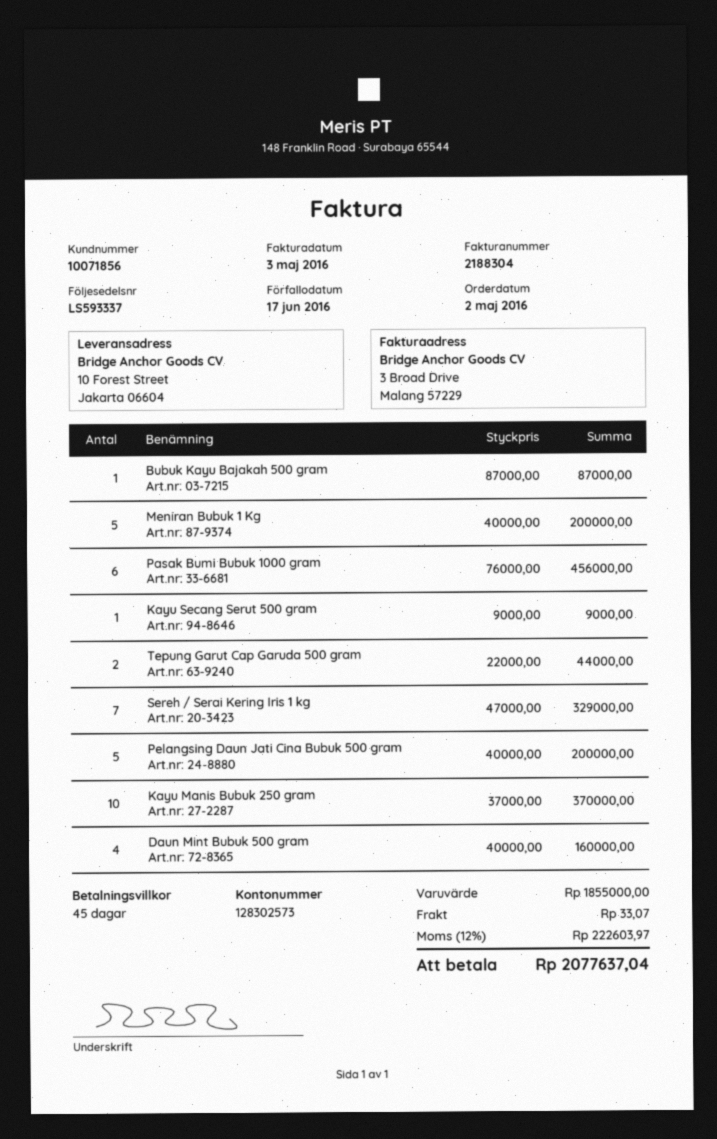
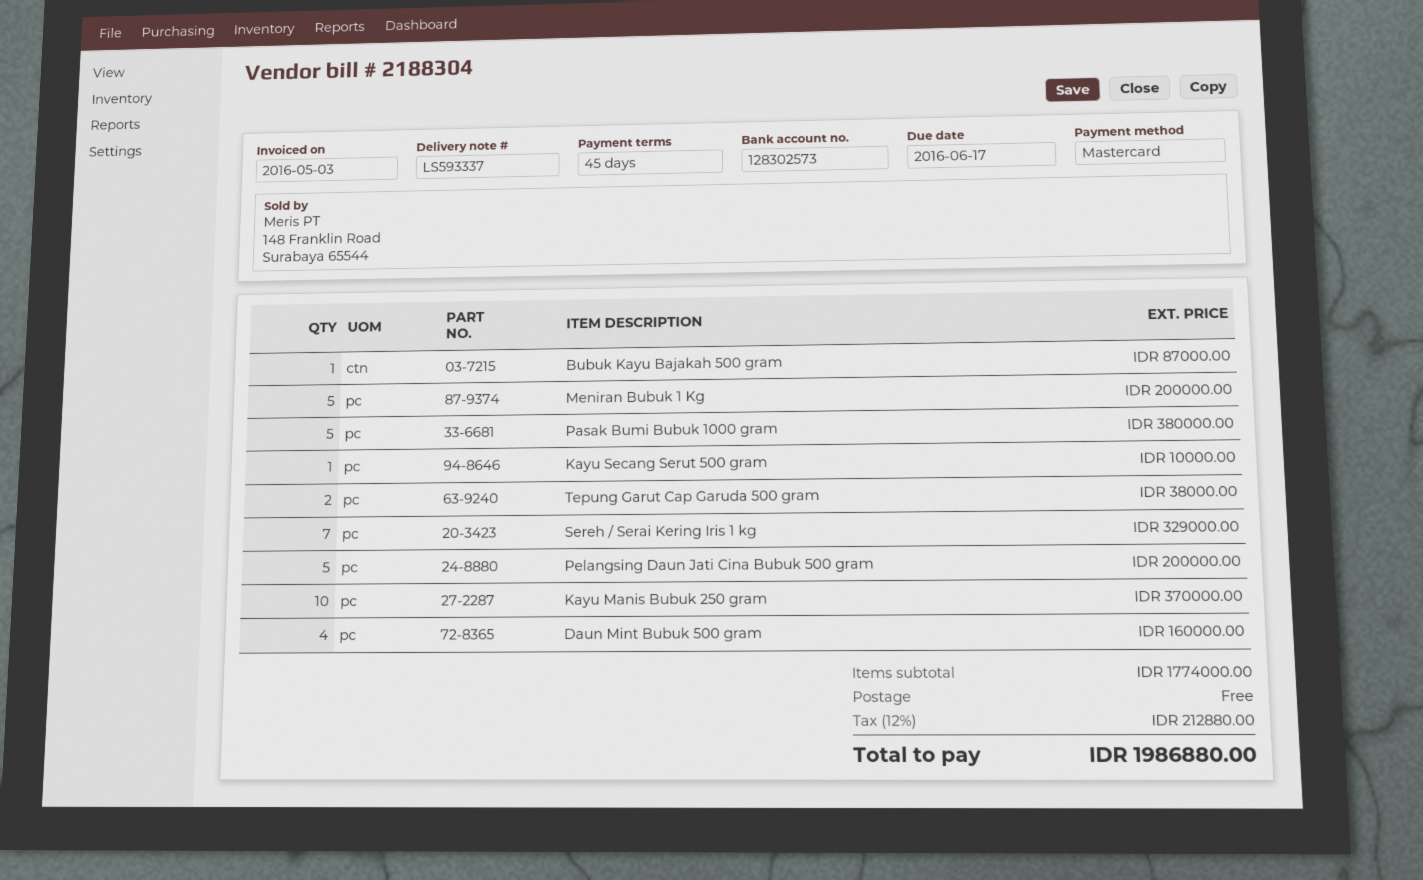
Pasak Bumi Bubuk 1000 gram: 6 for 456000.00 -> 5 for 380000.00
Kayu Secang Serut 500 gram: 1 for 9000.00 -> 1 for 10000.00
Tepung Garut Cap Garuda 500 gram: 2 for 44000.00 -> 2 for 38000.00
subtotal: 1855000.00 -> 1774000.00
shipping: 33.07 -> 0.00
tax: 12% = 222603.97 -> 12% = 212880.00
total: 2077637.04 -> 1986880.00

